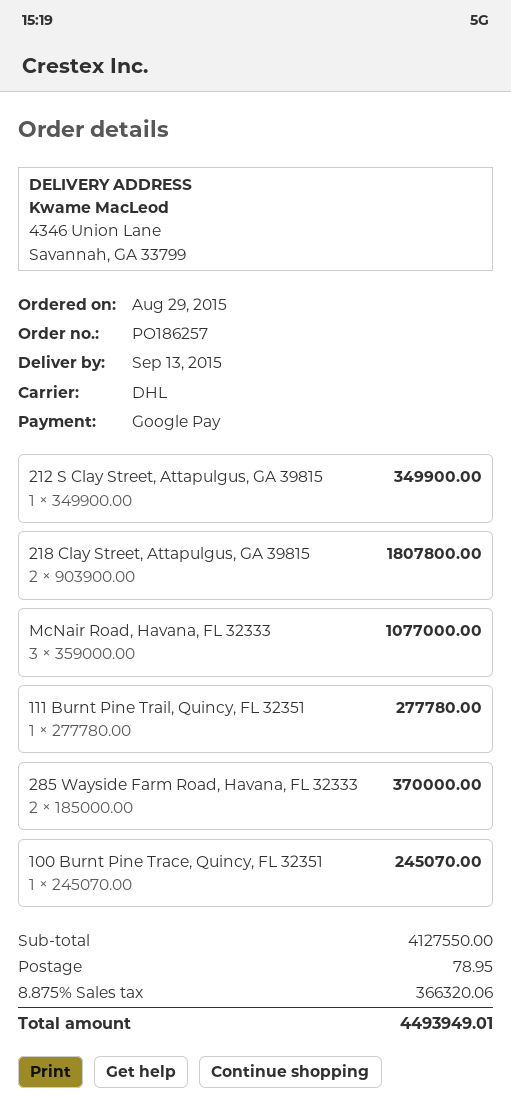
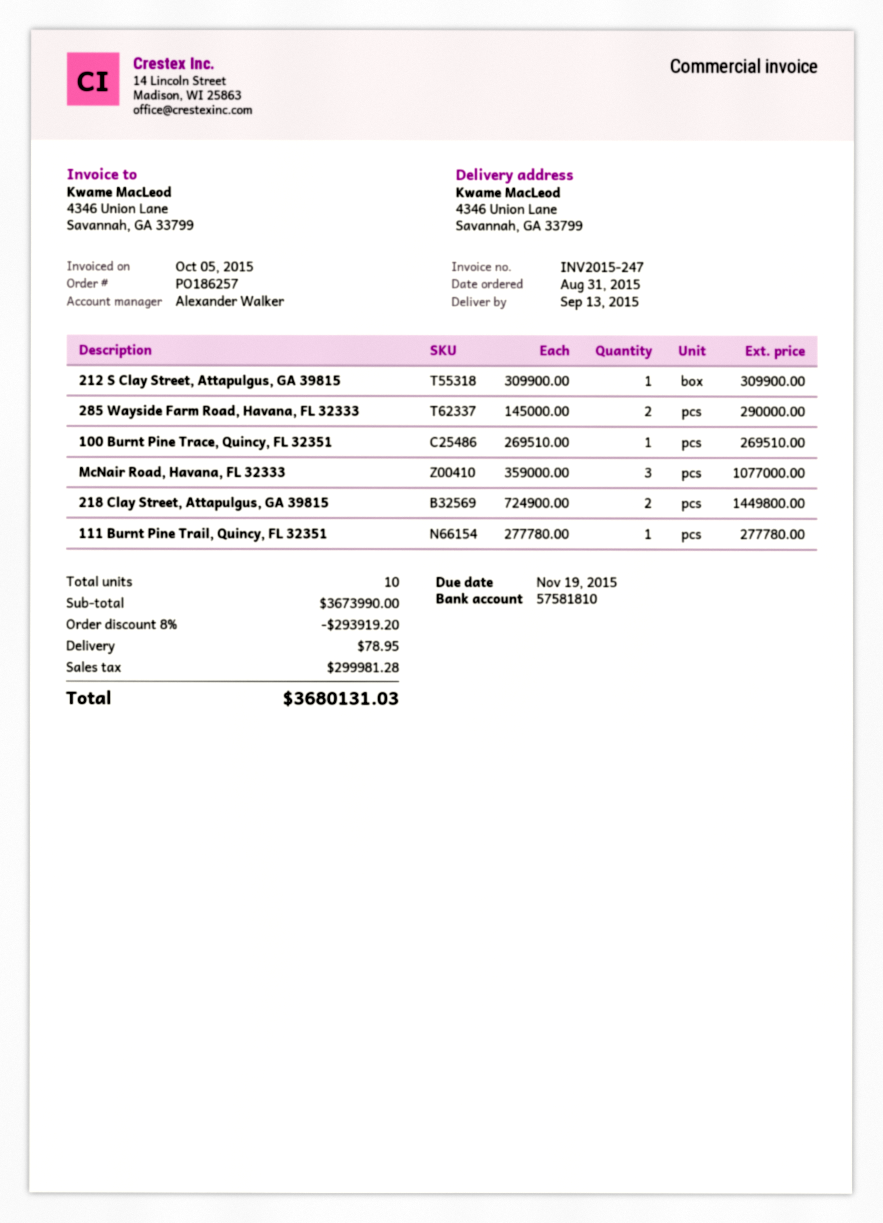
order date: 2015-08-29 -> 2015-08-31
212 S Clay Street, Attapulgus, GA 39815: 1 x 349900.00 = 349900.00 -> 1 x 309900.00 = 309900.00
218 Clay Street, Attapulgus, GA 39815: 2 x 903900.00 = 1807800.00 -> 2 x 724900.00 = 1449800.00
285 Wayside Farm Road, Havana, FL 32333: 2 x 185000.00 = 370000.00 -> 2 x 145000.00 = 290000.00
100 Burnt Pine Trace, Quincy, FL 32351: 1 x 245070.00 = 245070.00 -> 1 x 269510.00 = 269510.00
subtotal: 4127550.00 -> 3673990.00
discount: none -> 8% = 293919.20
tax: 366320.06 -> 299981.28
total: 4493949.01 -> 3680131.03

